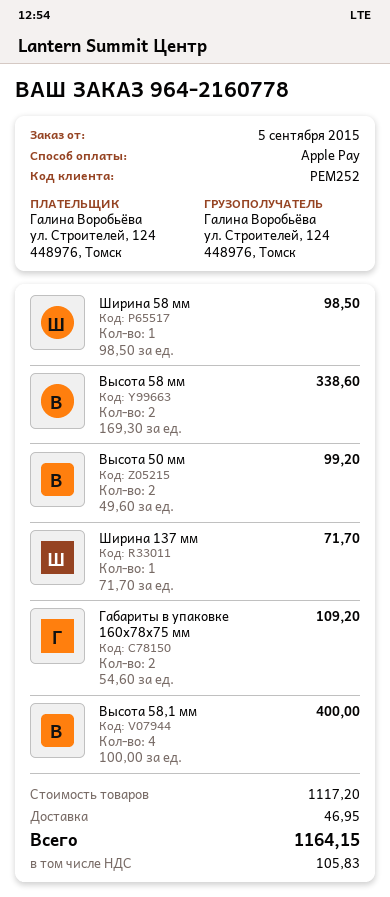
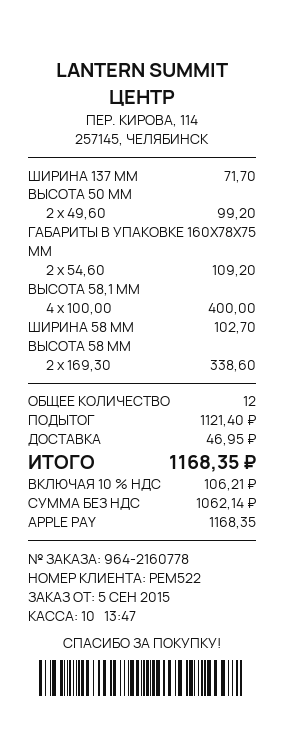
customer number: PEM252 -> PEM522
Ширина 58 мм: 1 x 98.50 = 98.50 -> 1 x 102.70 = 102.70
subtotal: 1117.20 -> 1121.40
tax: 105.83 -> 106.21
total: 1164.15 -> 1168.35

